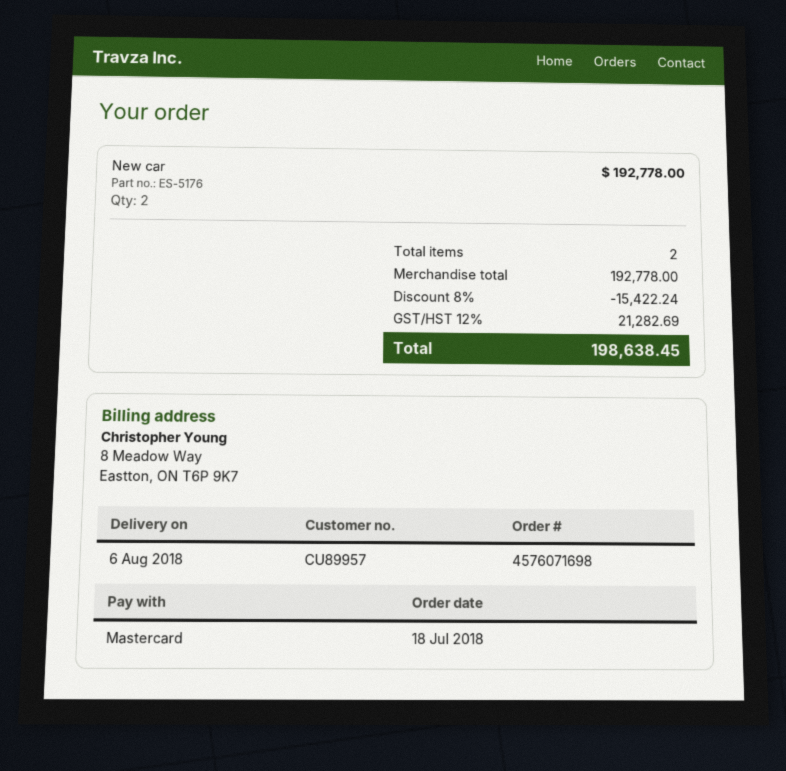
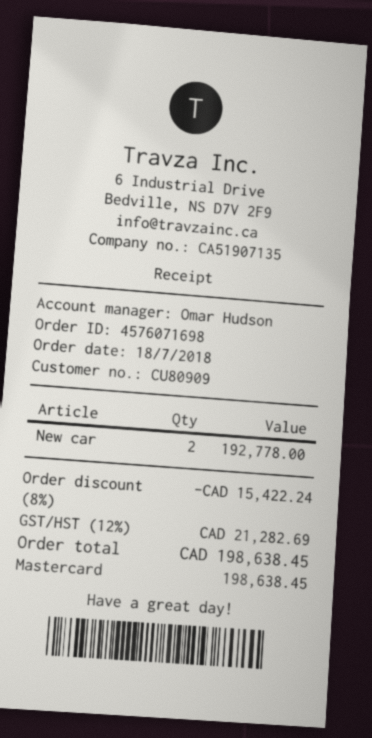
customer number: CU89957 -> CU80909

